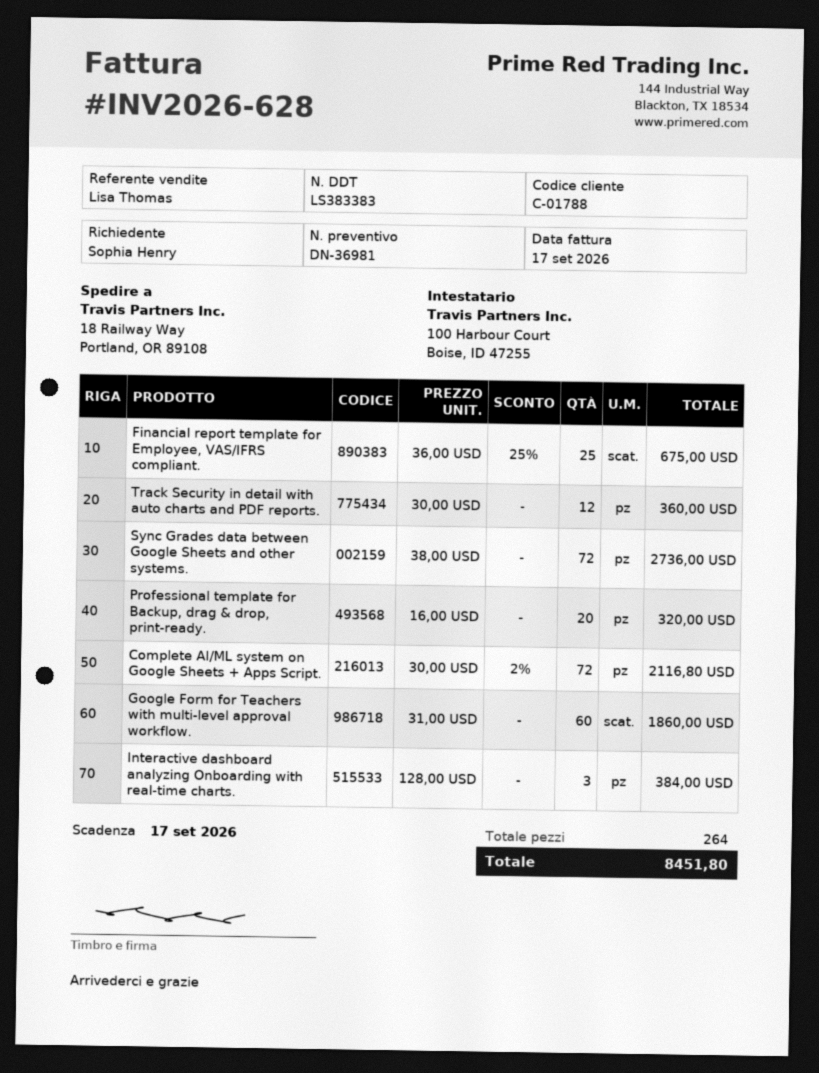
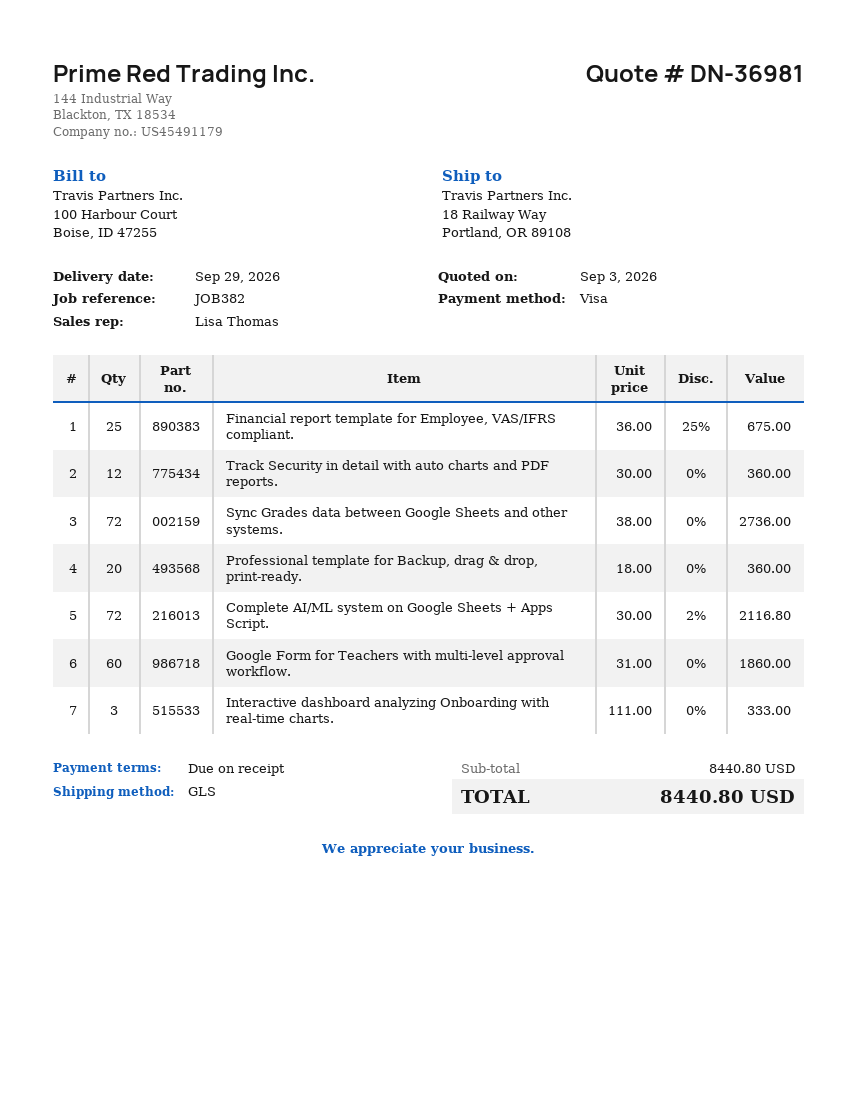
Professional template for Backup, drag & drop, print-ready.: 20 x 16.00 = 320.00 -> 20 x 18.00 = 360.00
Interactive dashboard analyzing Onboarding with real-time charts.: 3 x 128.00 = 384.00 -> 3 x 111.00 = 333.00
total: 8451.80 -> 8440.80

